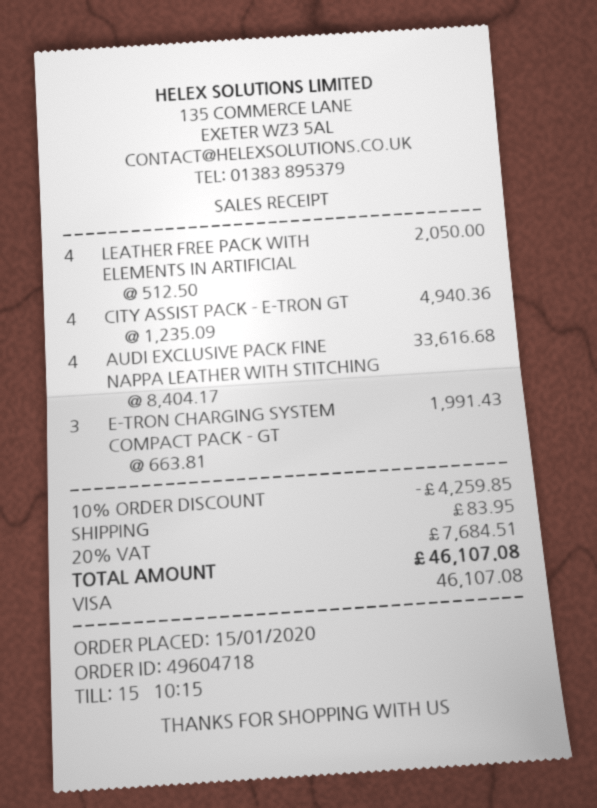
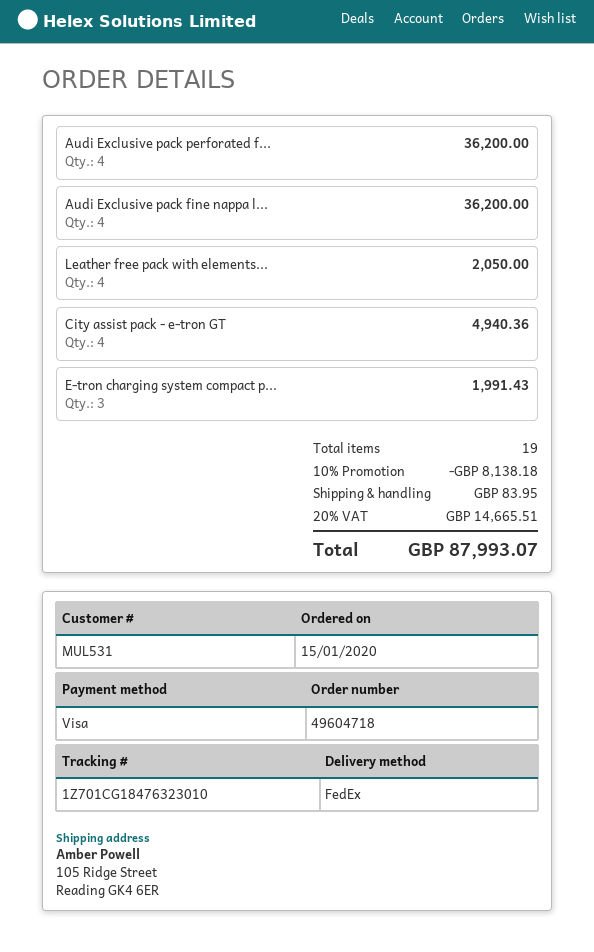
AUDI EXCLUSIVE PACK FINE NAPPA LEATHER WITH STITCHING: 4 for 33616.68 -> 4 for 36200.00
Audi Exclusive pack perforated f...: none -> 4 for 36200.00
discount: 10% = 4259.85 -> 10% = 8138.18
tax: 20% = 7684.51 -> 20% = 14665.51
total: 46107.08 -> 87993.07

